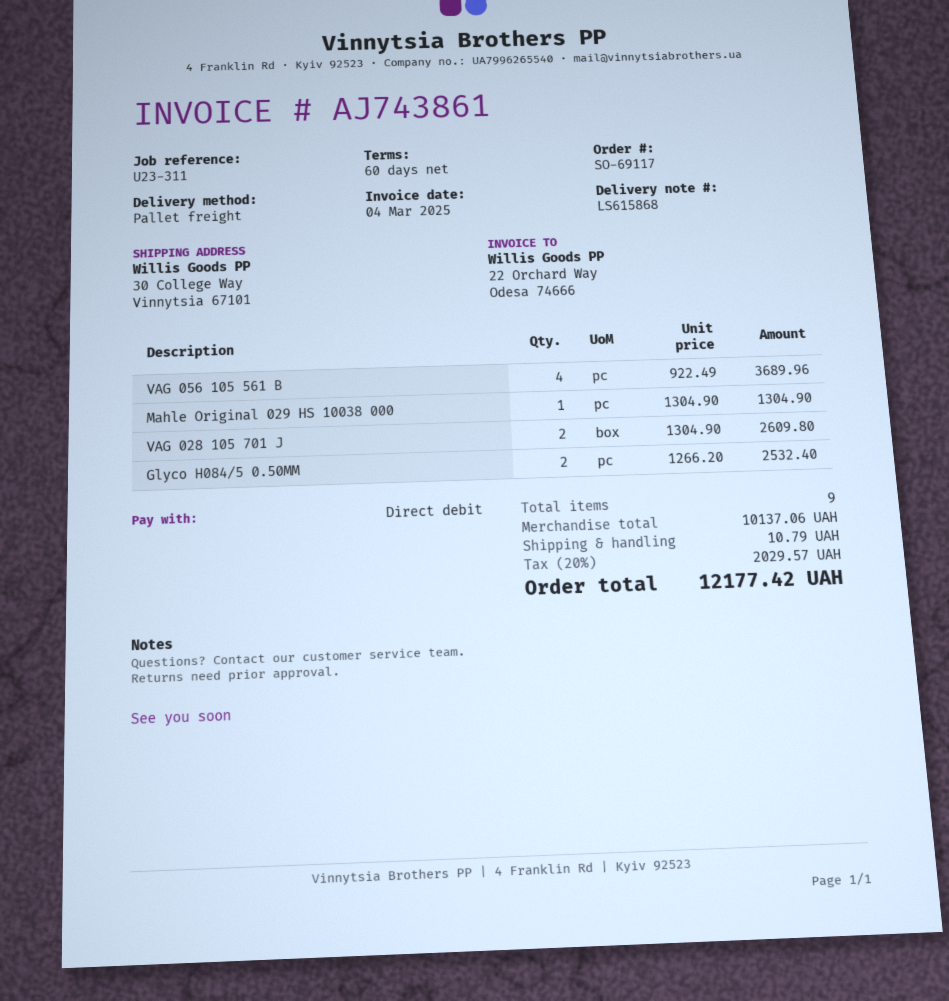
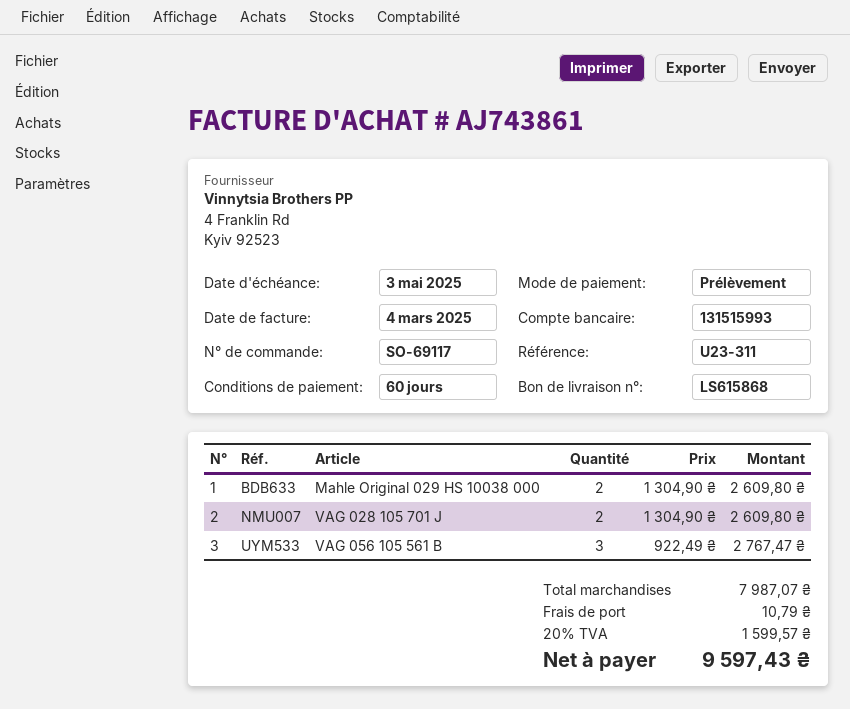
VAG 056 105 561 B: 4 x 922.49 = 3689.96 -> 3 x 922.49 = 2767.47
Mahle Original 029 HS 10038 000: 1 x 1304.90 = 1304.90 -> 2 x 1304.90 = 2609.80
Glyco H084/5 0.50MM: 2 x 1266.20 = 2532.40 -> none
subtotal: 10137.06 -> 7987.07
tax: 20% = 2029.57 -> 20% = 1599.57
total: 12177.42 -> 9597.43

